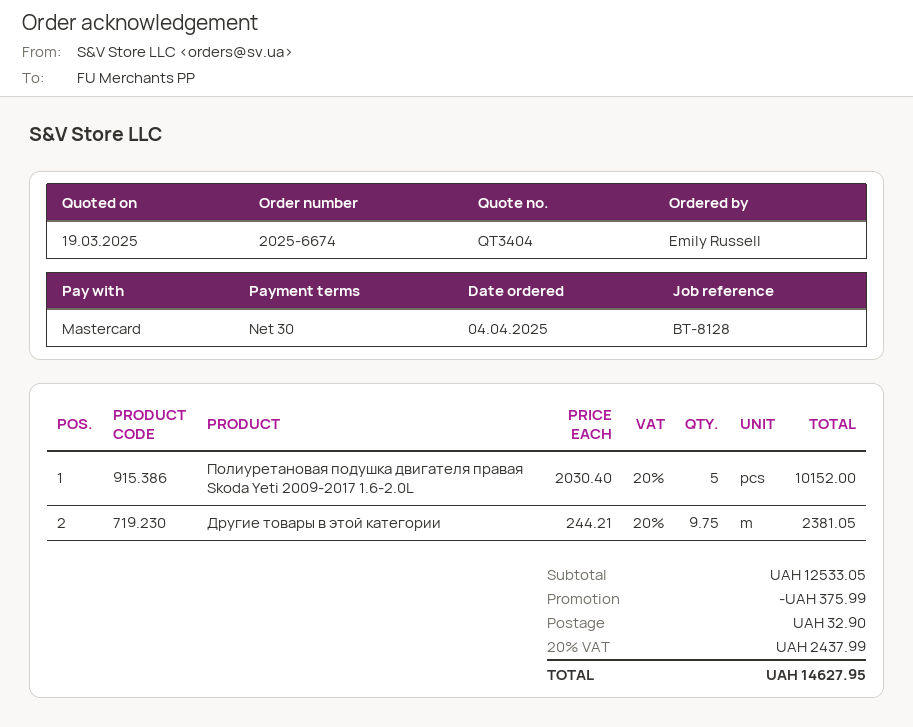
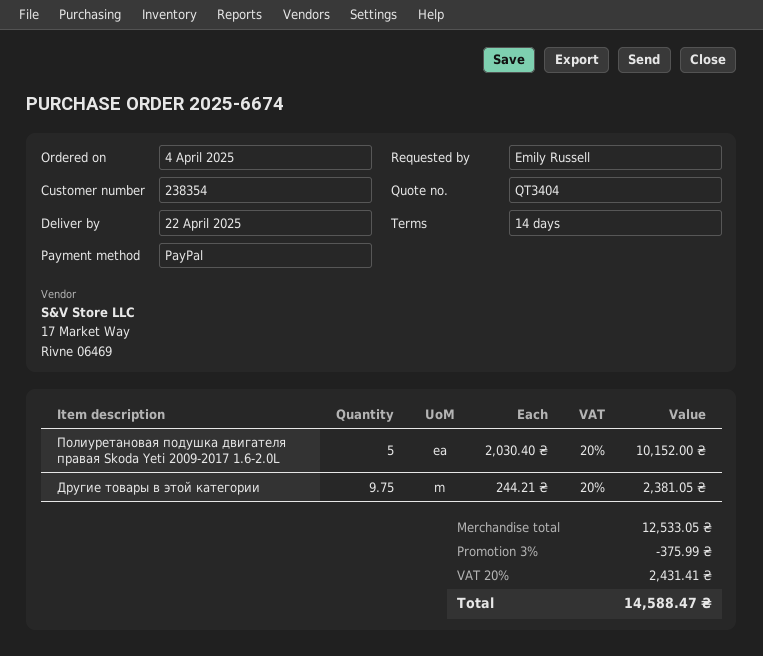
payment terms: 30 days -> 14 days
payment method: Mastercard -> PayPal
shipping: 32.90 -> none
tax: 20% = 2437.99 -> 20% = 2431.41
total: 14627.95 -> 14588.47

